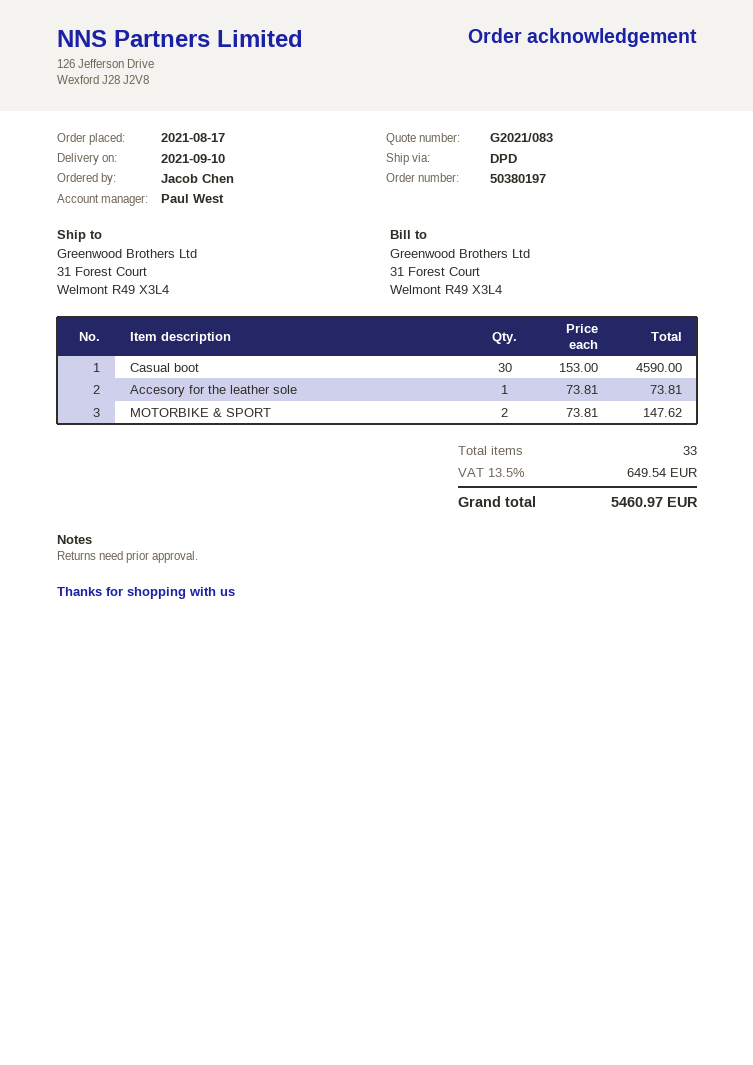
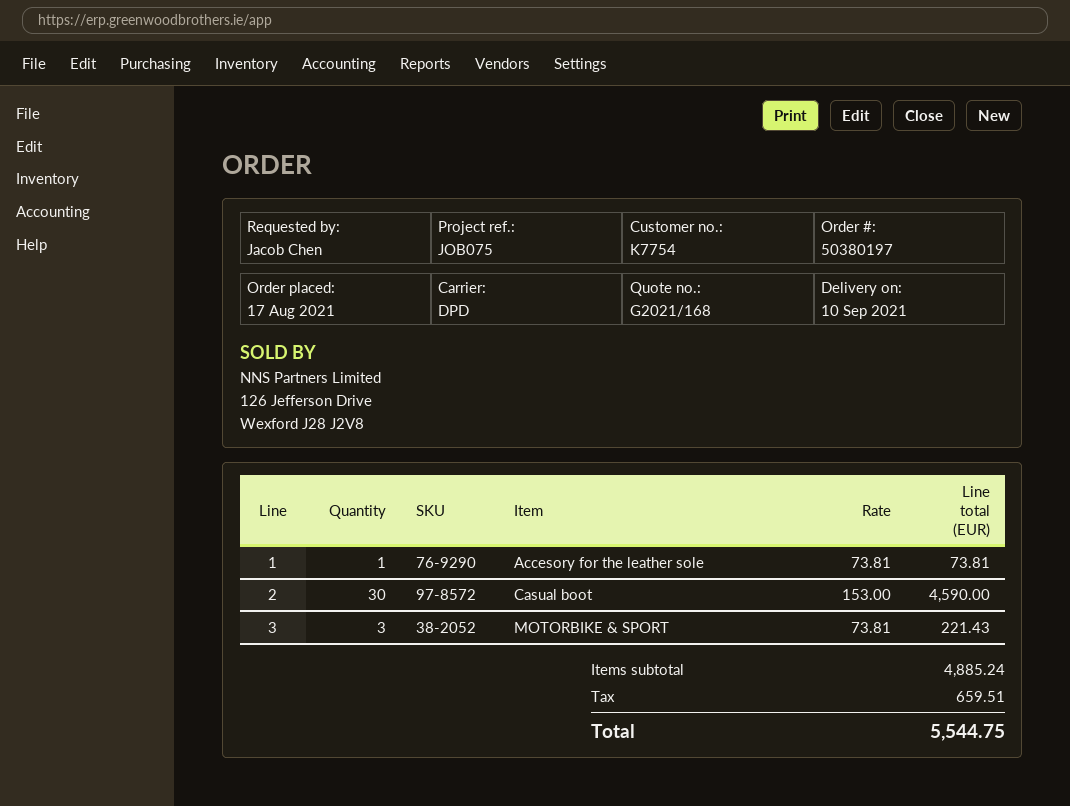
quote number: G2021/083 -> G2021/168
MOTORBIKE & SPORT: 2 x 73.81 = 147.62 -> 3 x 73.81 = 221.43
tax: 649.54 -> 659.51
total: 5460.97 -> 5544.75

